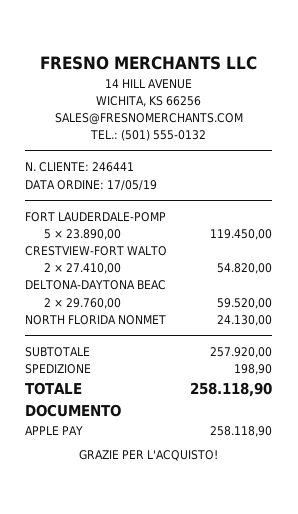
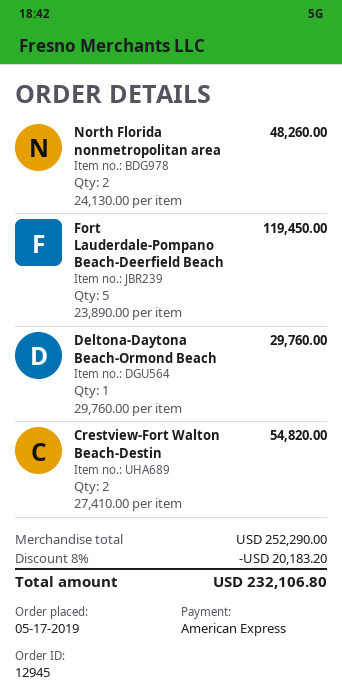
payment method: Apple Pay -> American Express
DELTONA-DAYTONA BEAC: 2 x 29760.00 = 59520.00 -> 1 x 29760.00 = 29760.00
NORTH FLORIDA NONMET: 1 x 24130.00 = 24130.00 -> 2 x 24130.00 = 48260.00
subtotal: 257920.00 -> 252290.00
discount: none -> 8% = 20183.20
shipping: 198.90 -> none
total: 258118.90 -> 232106.80

